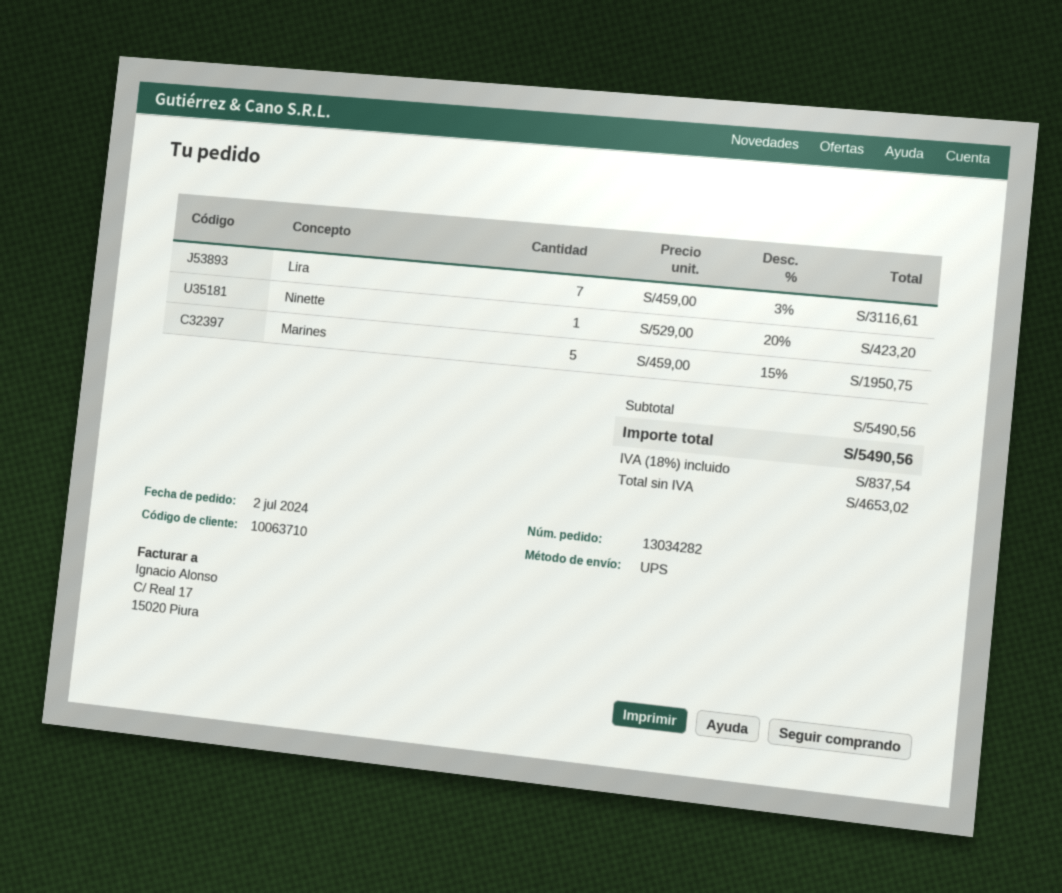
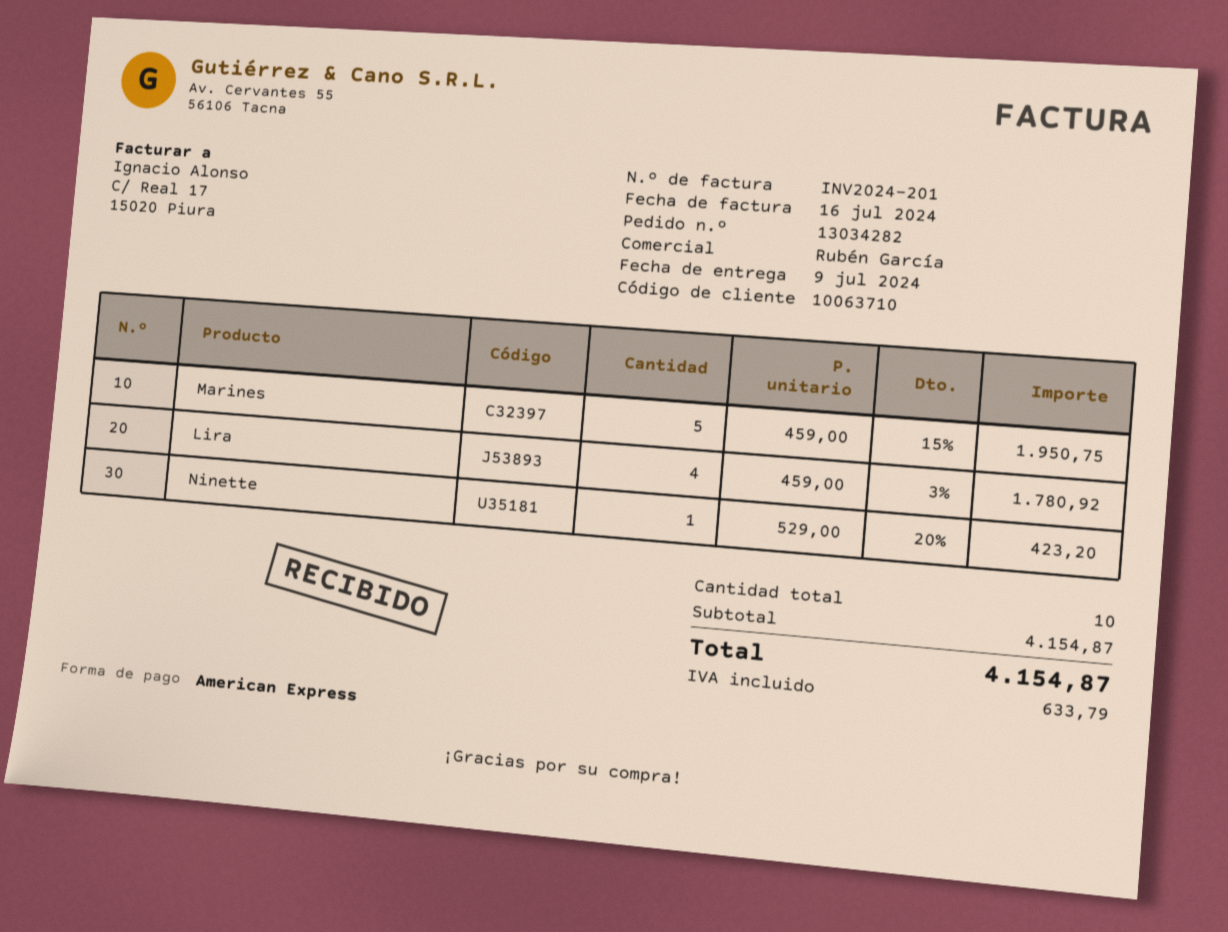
Lira: 7 x 459.00 - 3% = 3116.61 -> 4 x 459.00 - 3% = 1780.92
subtotal: 5490.56 -> 4154.87
tax: 837.54 -> 633.79
total: 5490.56 -> 4154.87

